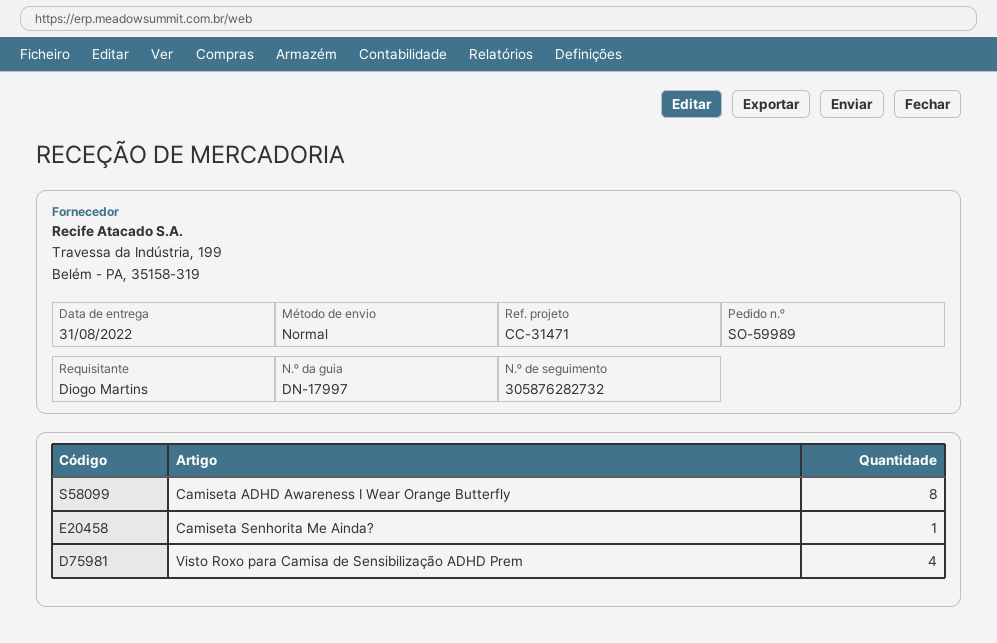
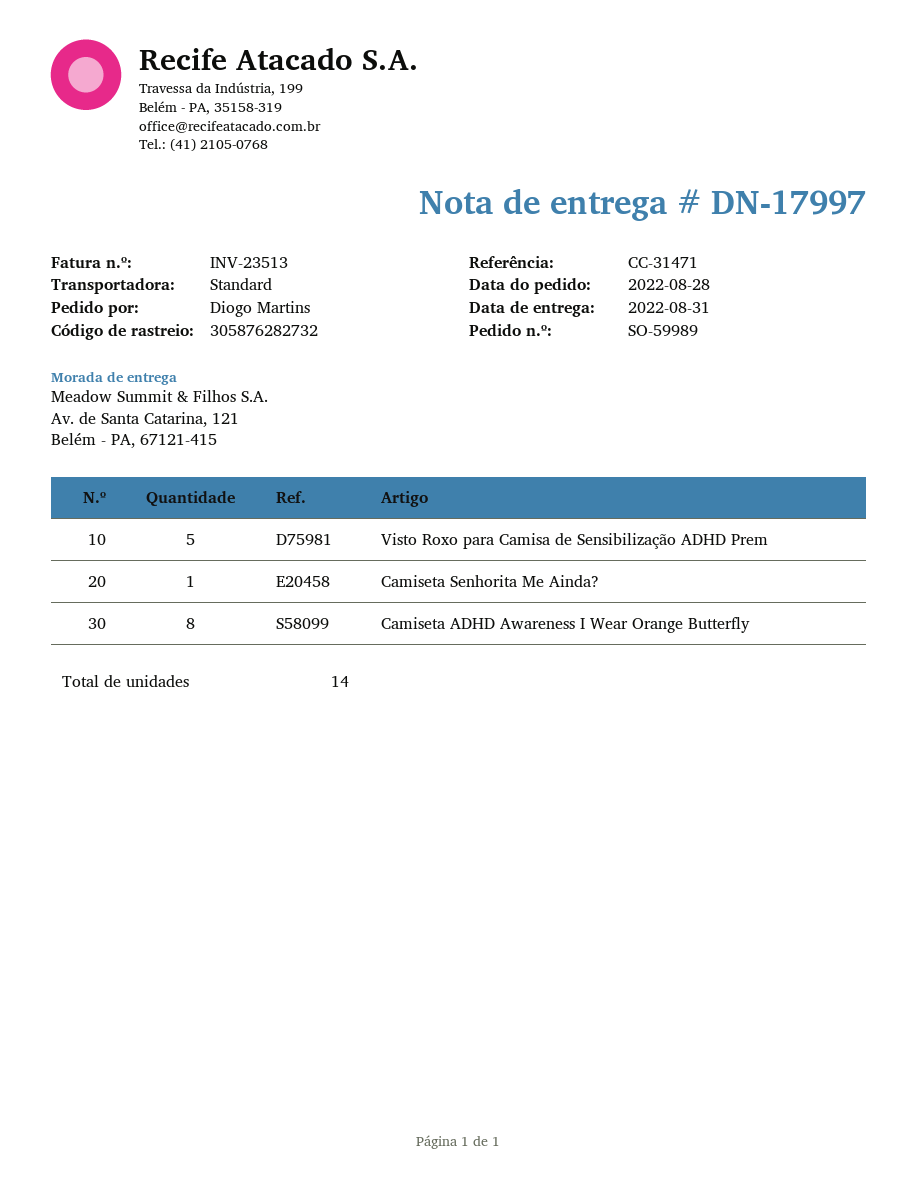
Visto Roxo para Camisa de Sensibilização ADHD Prem: 4 -> 5

